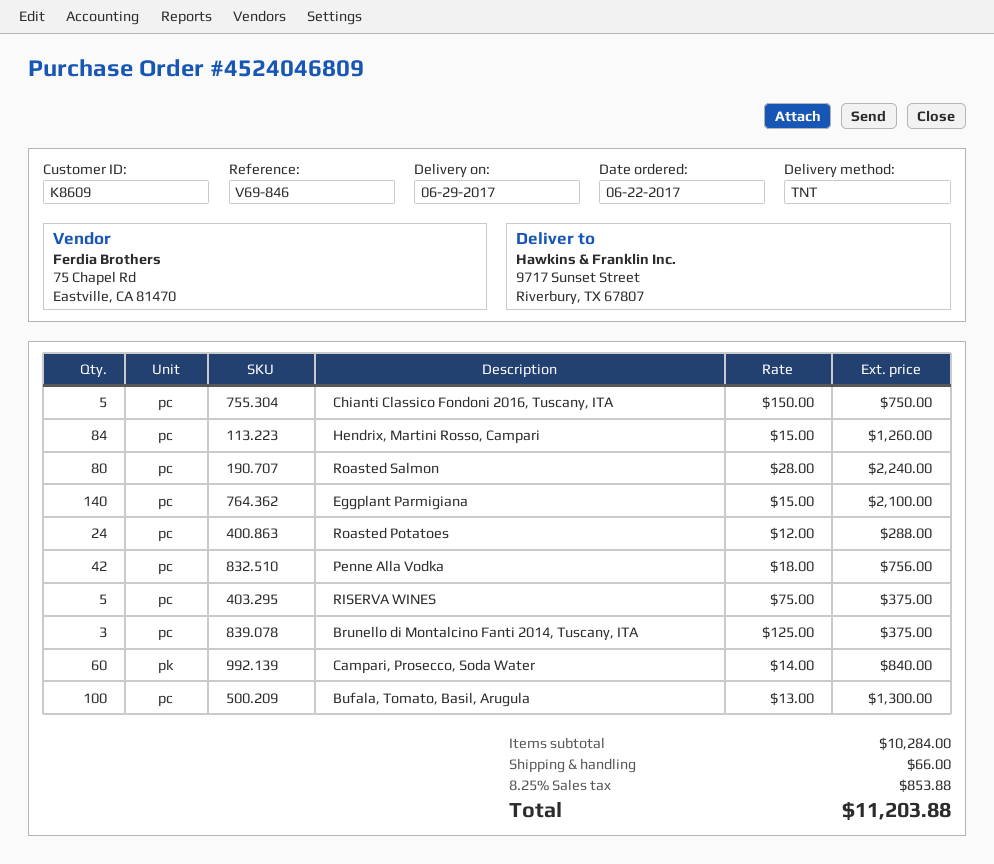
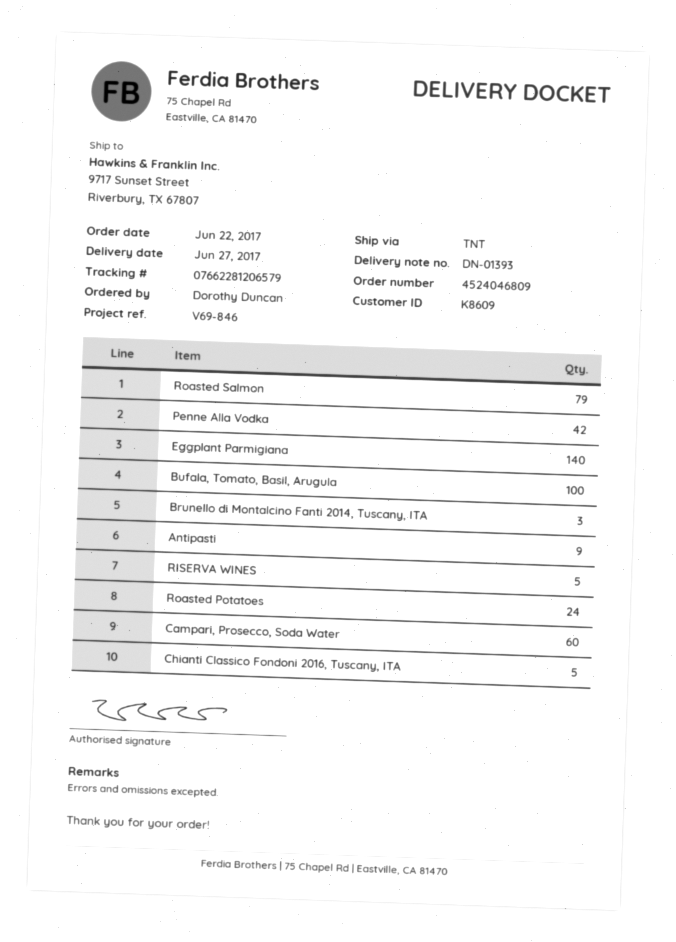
delivery date: 2017-06-29 -> 2017-06-27
Hendrix, Martini Rosso, Campari: 84 -> none
Roasted Salmon: 80 -> 79
Antipasti: none -> 9

